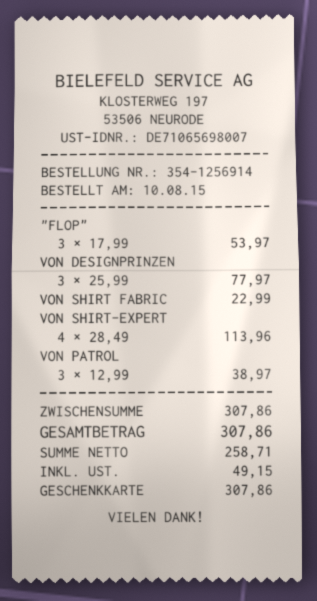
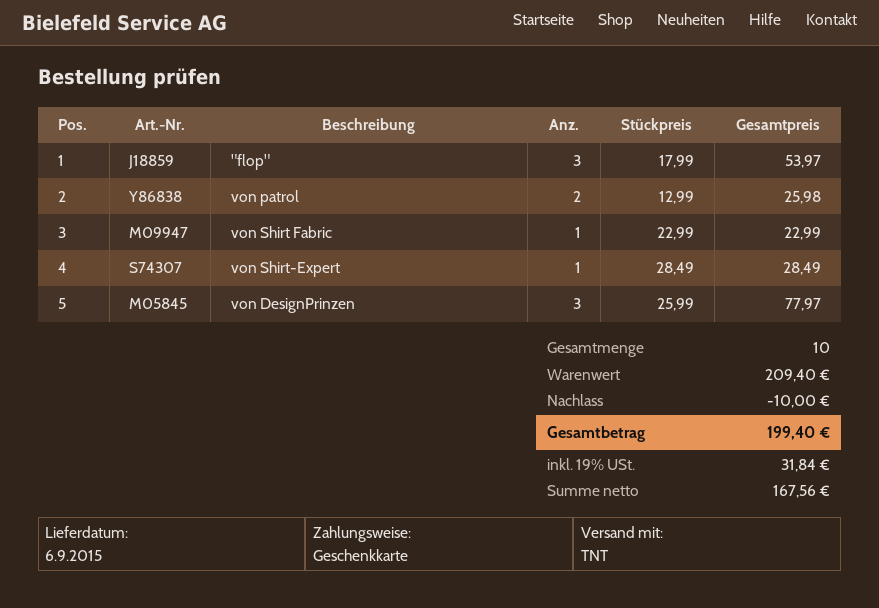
VON SHIRT-EXPERT: 4 x 28.49 = 113.96 -> 1 x 28.49 = 28.49
VON PATROL: 3 x 12.99 = 38.97 -> 2 x 12.99 = 25.98
subtotal: 307.86 -> 209.40
discount: none -> 10.00
net: 258.71 -> 167.56
tax: 49.15 -> 31.84
total: 307.86 -> 199.40

